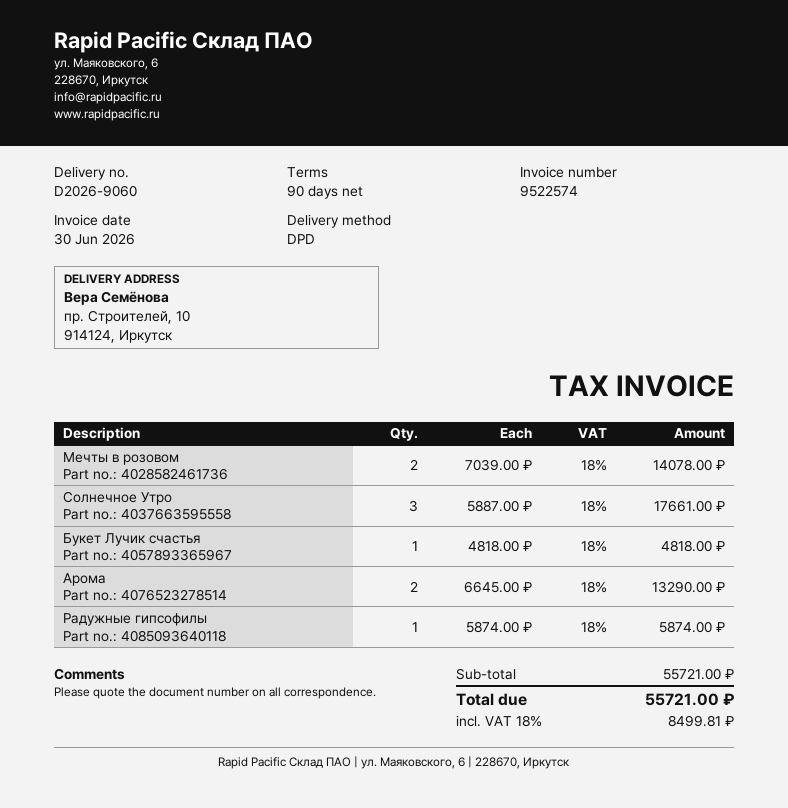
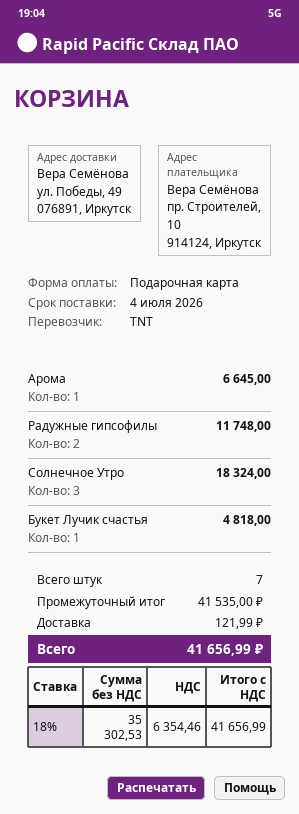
shipping method: DPD -> TNT
ship to: пр. Строителей, 10, 914124, Иркутск -> ул. Победы, 49, 076891, Иркутск
Мечты в розовом: 2 for 14078.00 -> none
Солнечное Утро: 3 for 17661.00 -> 3 for 18324.00
Арома: 2 for 13290.00 -> 1 for 6645.00
Радужные гипсофилы: 1 for 5874.00 -> 2 for 11748.00
subtotal: 55721.00 -> 41535.00
shipping: none -> 121.99
tax: 18% = 8499.81 -> 18% = 6354.46
total: 55721.00 -> 41656.99

